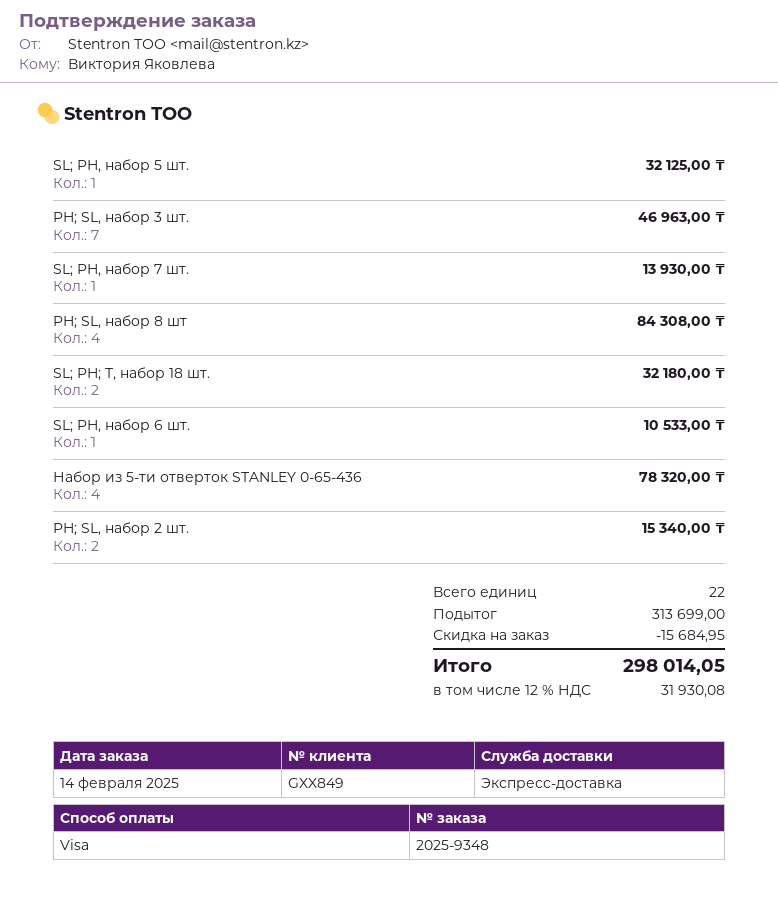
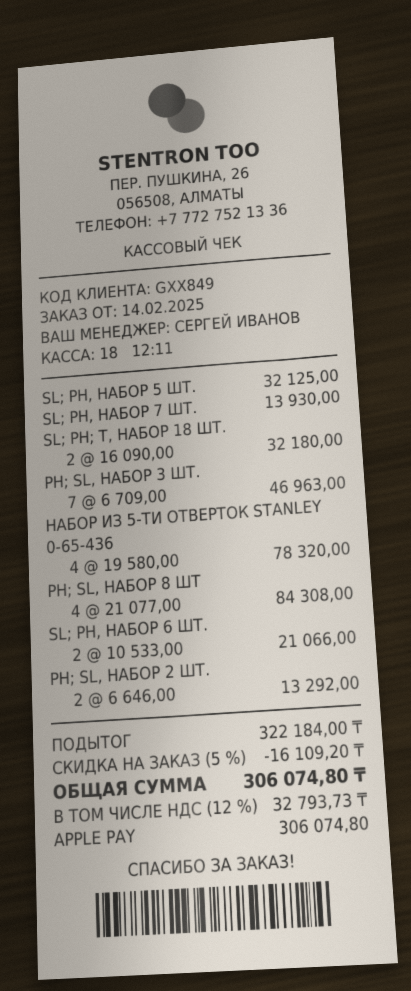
payment method: Visa -> Apple Pay
SL; PH, набор 6 шт.: 1 for 10533.00 -> 2 for 21066.00
PH; SL, набор 2 шт.: 2 for 15340.00 -> 2 for 13292.00
subtotal: 313699.00 -> 322184.00
discount: 15684.95 -> 16109.20
tax: 12% = 31930.08 -> 12% = 32793.73
total: 298014.05 -> 306074.80

